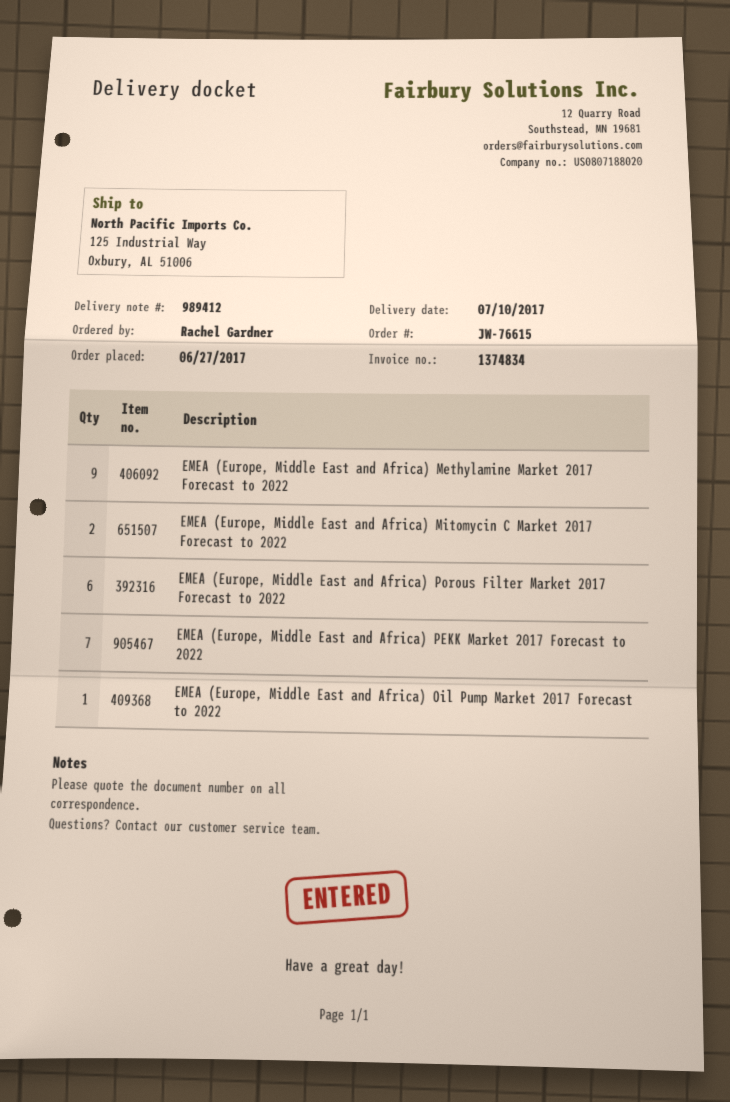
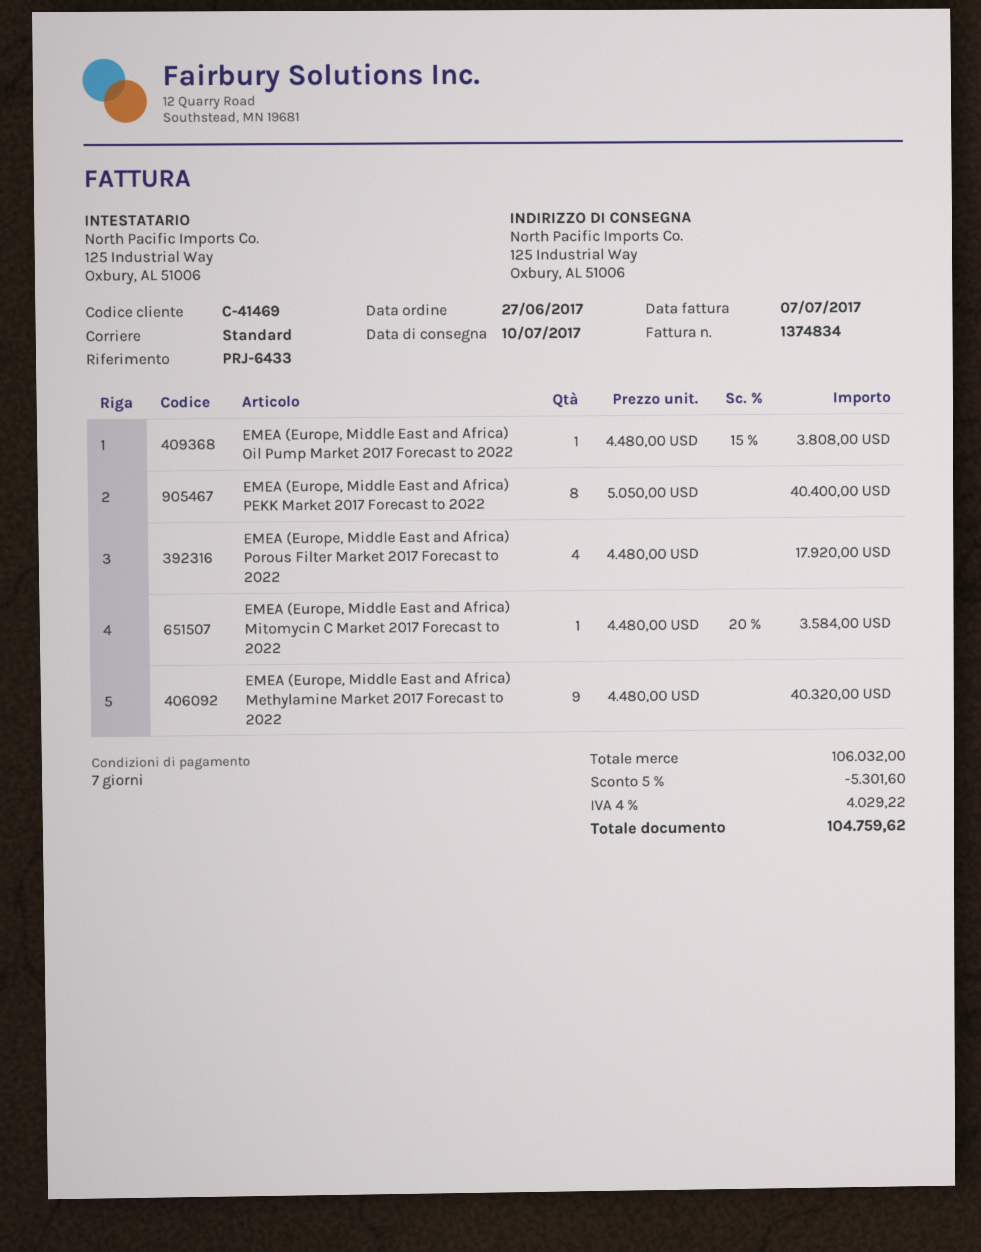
EMEA (Europe, Middle East and Africa) Mitomycin C Market 2017 Forecast to 2022: 2 -> 1
EMEA (Europe, Middle East and Africa) Porous Filter Market 2017 Forecast to 2022: 6 -> 4
EMEA (Europe, Middle East and Africa) PEKK Market 2017 Forecast to 2022: 7 -> 8

